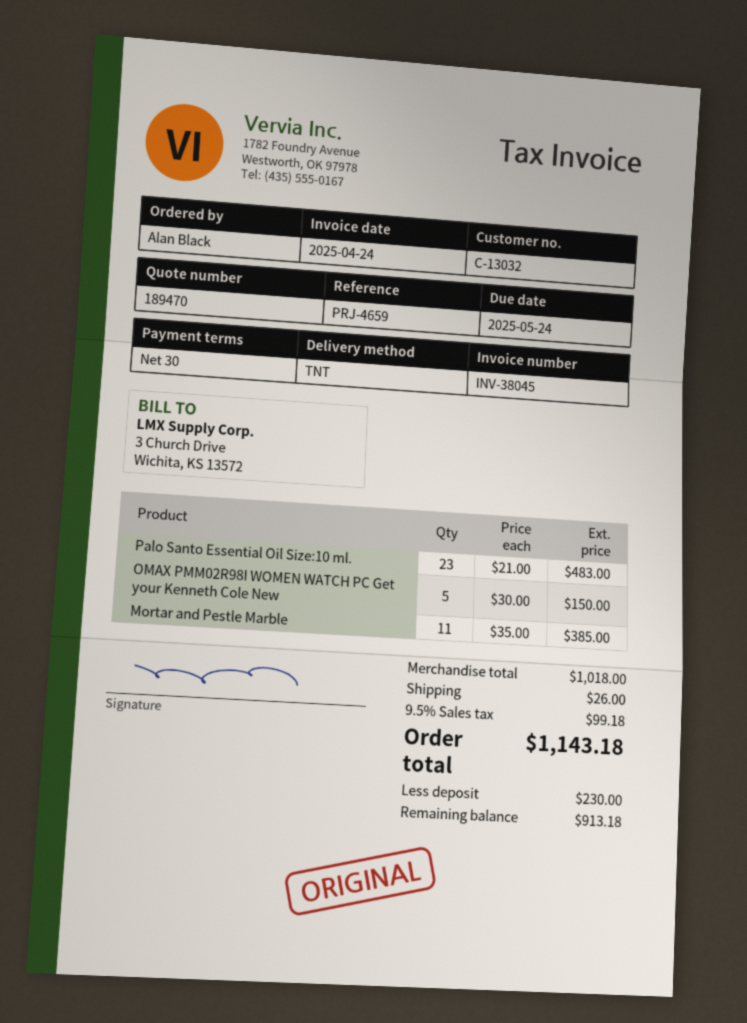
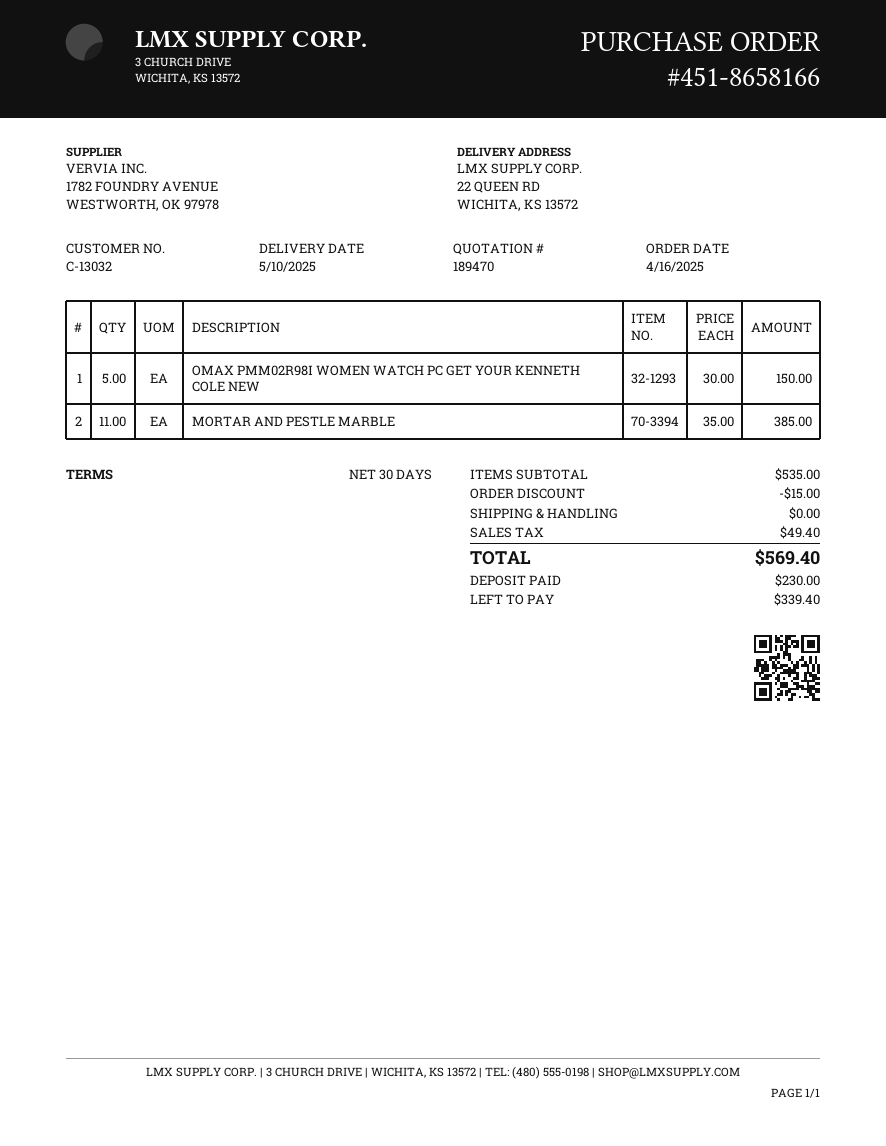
Palo Santo Essential Oil Size:10 ml.: 23 x 21.00 = 483.00 -> none
subtotal: 1018.00 -> 535.00
discount: none -> 15.00
shipping: 26.00 -> 0.00
tax: 99.18 -> 49.40
total: 1143.18 -> 569.40
balance: 913.18 -> 339.40

